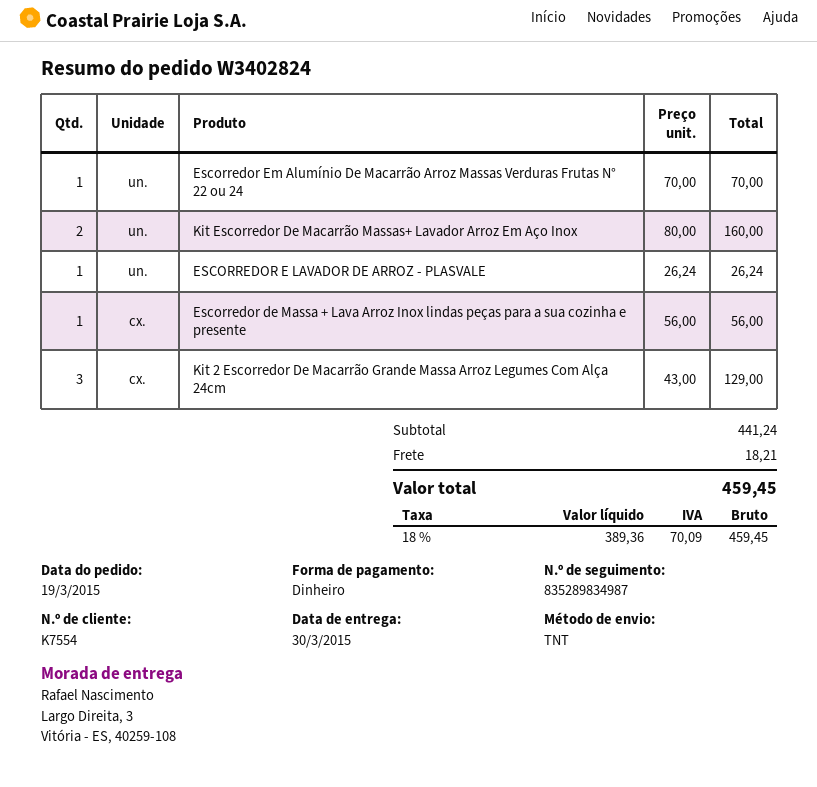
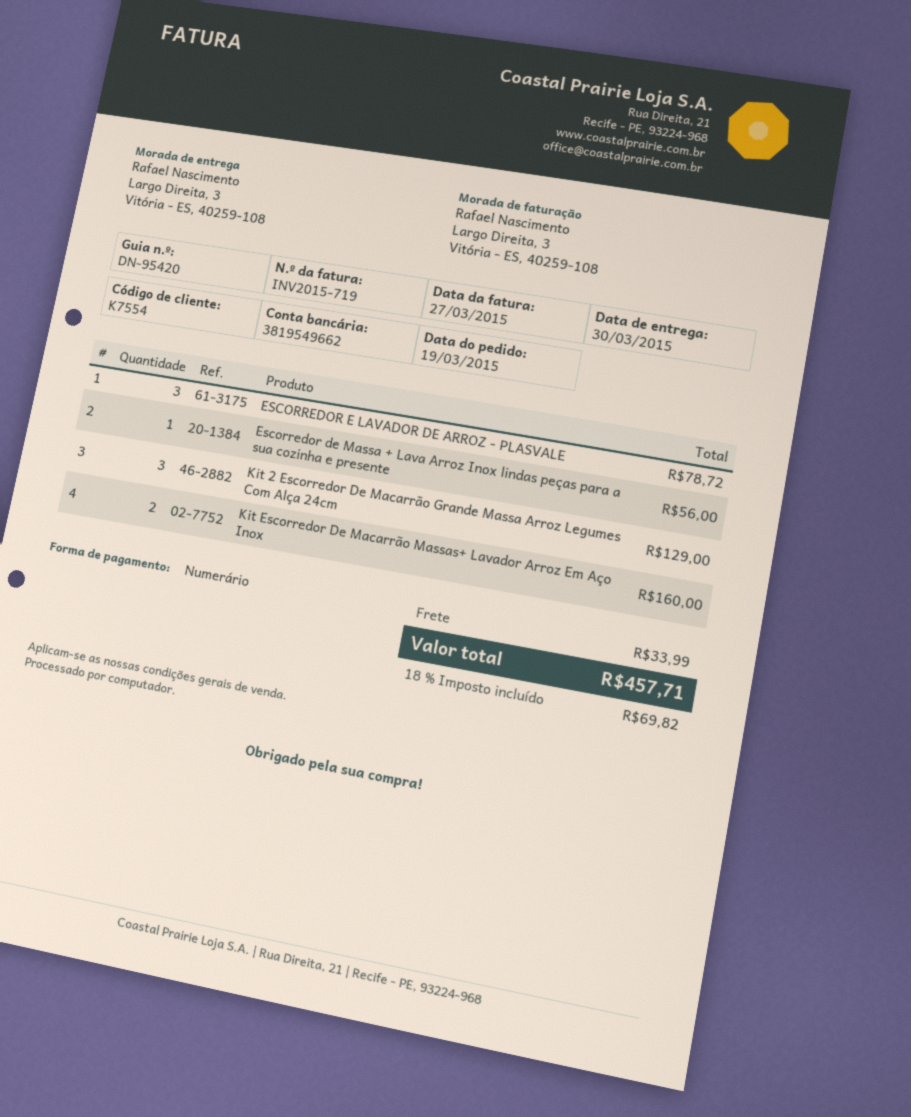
Escorredor Em Alumínio De Macarrão Arroz Massas Verduras Frutas N° 22 ou 24: 1 for 70.00 -> none
ESCORREDOR E LAVADOR DE ARROZ - PLASVALE: 1 for 26.24 -> 3 for 78.72
shipping: 18.21 -> 33.99
tax: 18% = 70.09 -> 18% = 69.82
total: 459.45 -> 457.71

